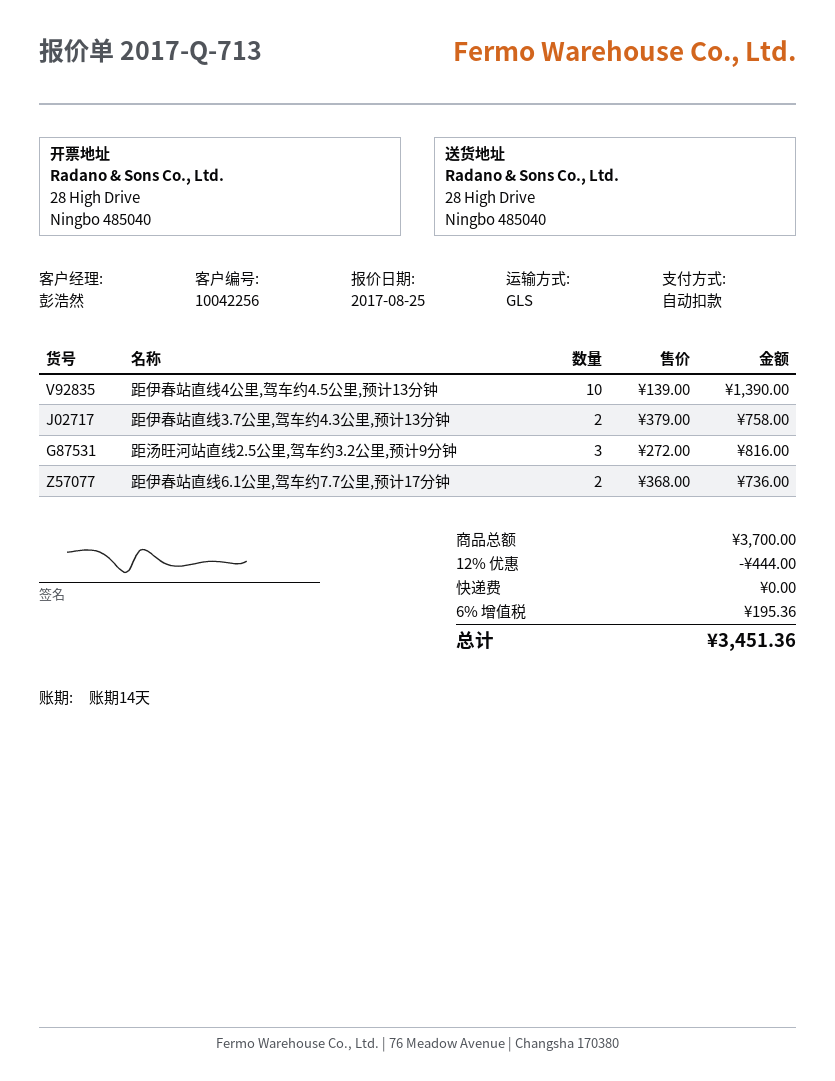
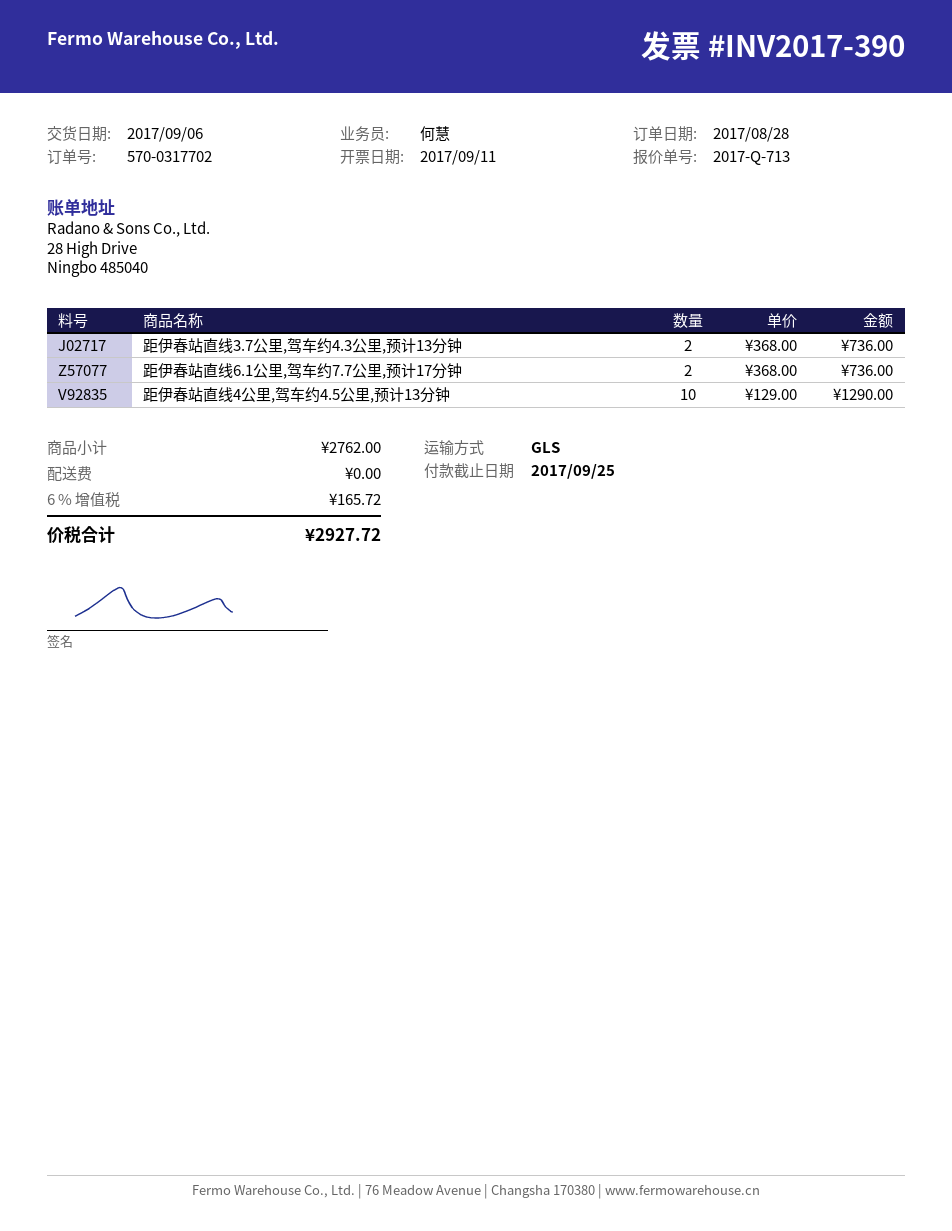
sales rep: 彭浩然 -> 何慧
距伊春站直线4公里,驾车约4.5公里,预计13分钟: 10 x 139.00 = 1390.00 -> 10 x 129.00 = 1290.00
距伊春站直线3.7公里,驾车约4.3公里,预计13分钟: 2 x 379.00 = 758.00 -> 2 x 368.00 = 736.00
距汤旺河站直线2.5公里,驾车约3.2公里,预计9分钟: 3 x 272.00 = 816.00 -> none
subtotal: 3700.00 -> 2762.00
discount: 12% = 444.00 -> none
tax: 6% = 195.36 -> 6% = 165.72
total: 3451.36 -> 2927.72

